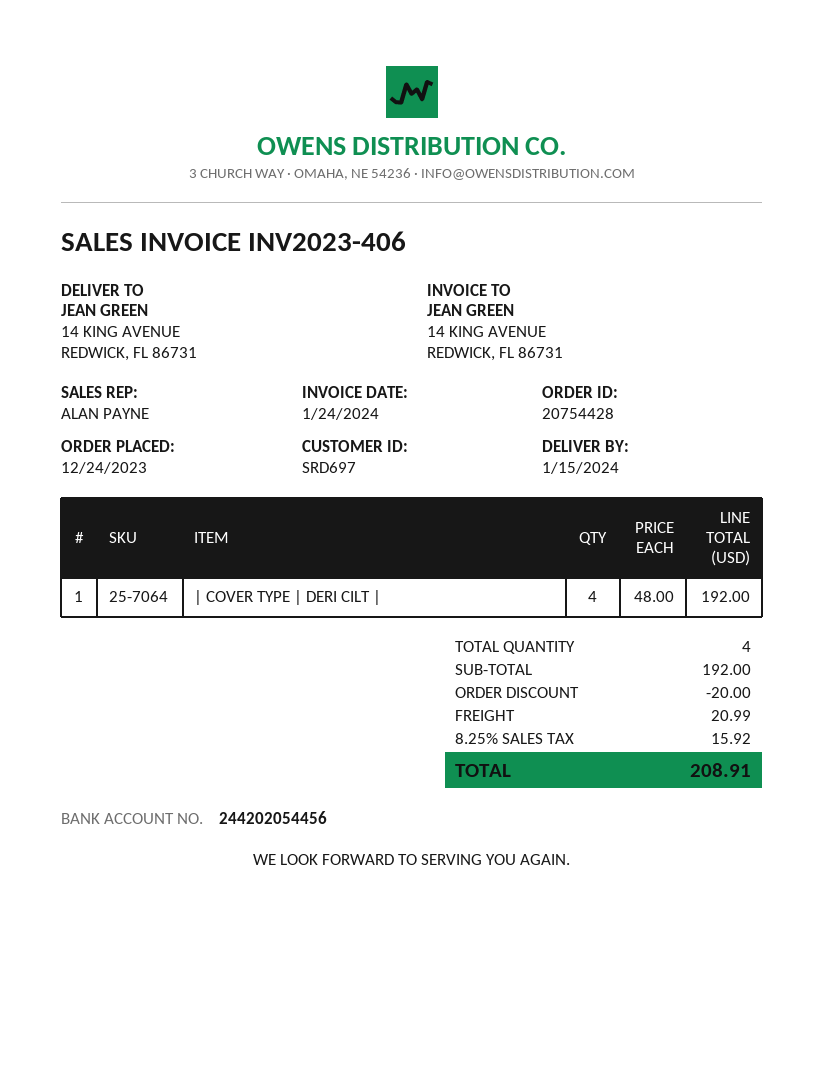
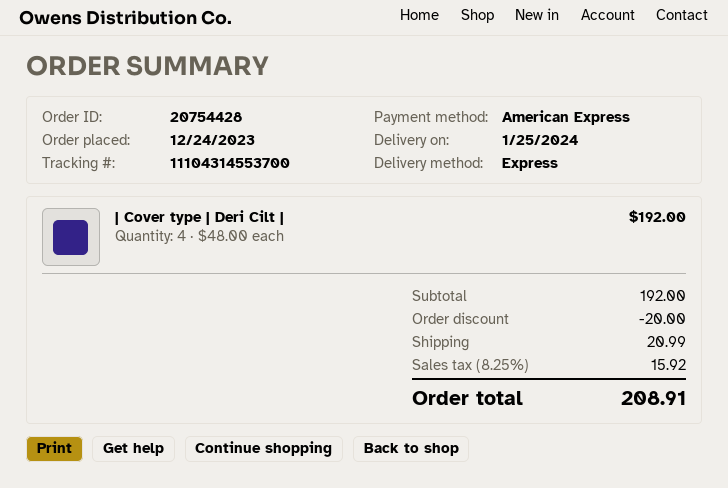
delivery date: 2024-01-15 -> 2024-01-25

